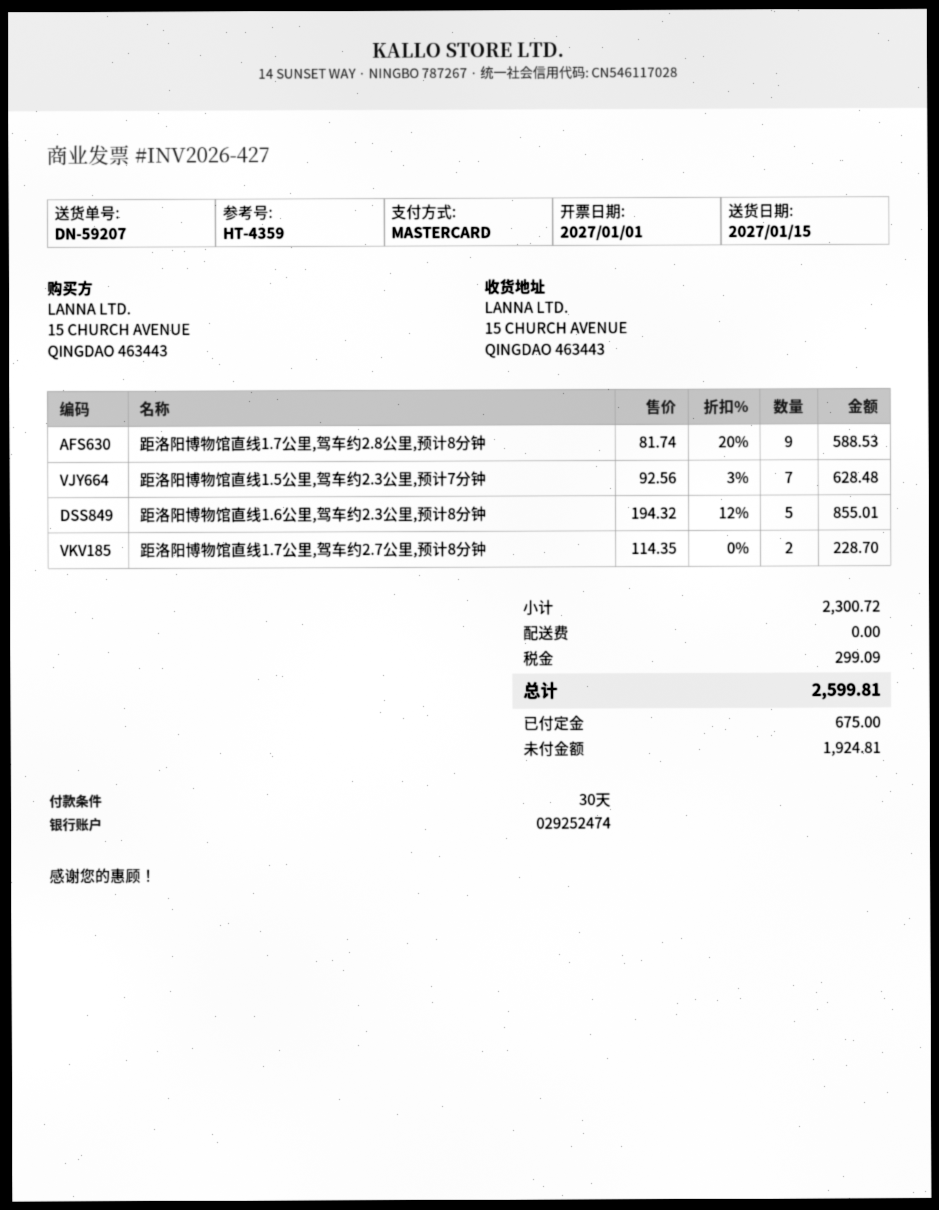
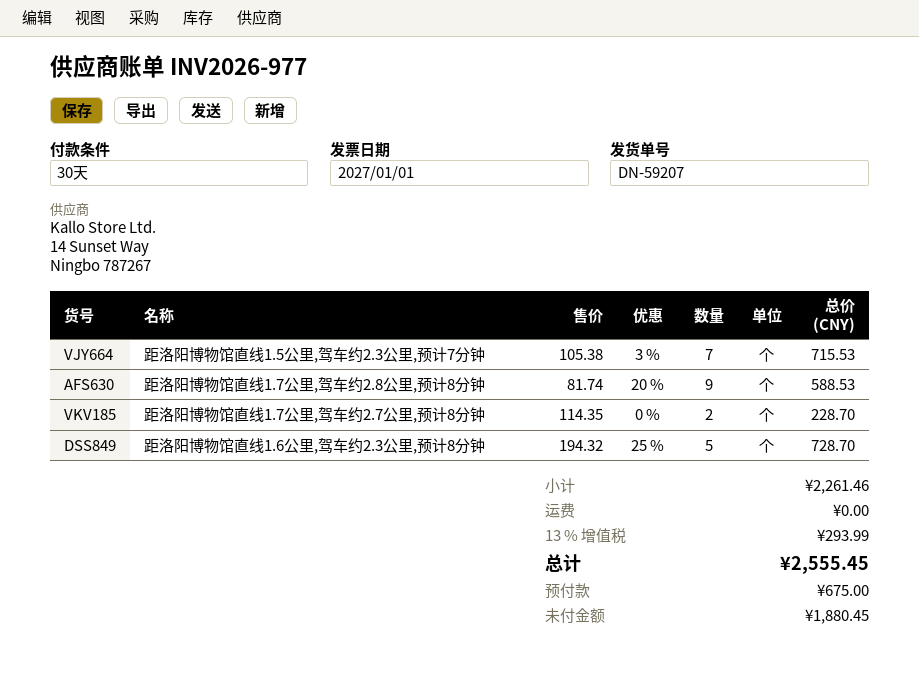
invoice number: INV2026-427 -> INV2026-977
距洛阳博物馆直线1.5公里,驾车约2.3公里,预计7分钟: 7 x 92.56 - 3% = 628.48 -> 7 x 105.38 - 3% = 715.53
距洛阳博物馆直线1.6公里,驾车约2.3公里,预计8分钟: 5 x 194.32 - 12% = 855.01 -> 5 x 194.32 - 25% = 728.70
subtotal: 2300.72 -> 2261.46
tax: 299.09 -> 293.99
total: 2599.81 -> 2555.45
balance: 1924.81 -> 1880.45

